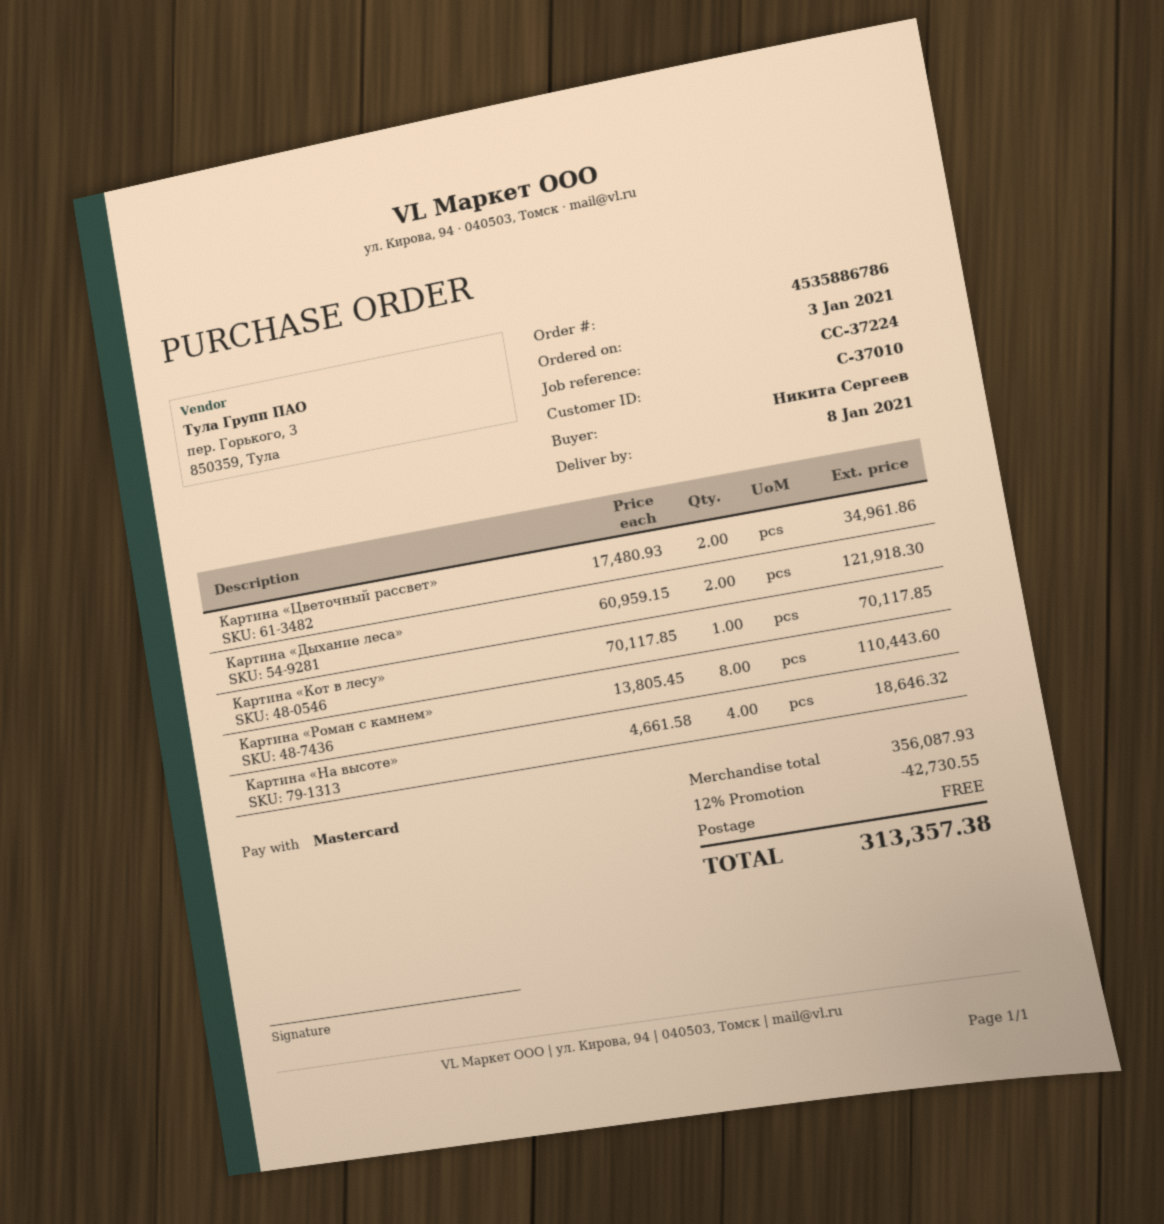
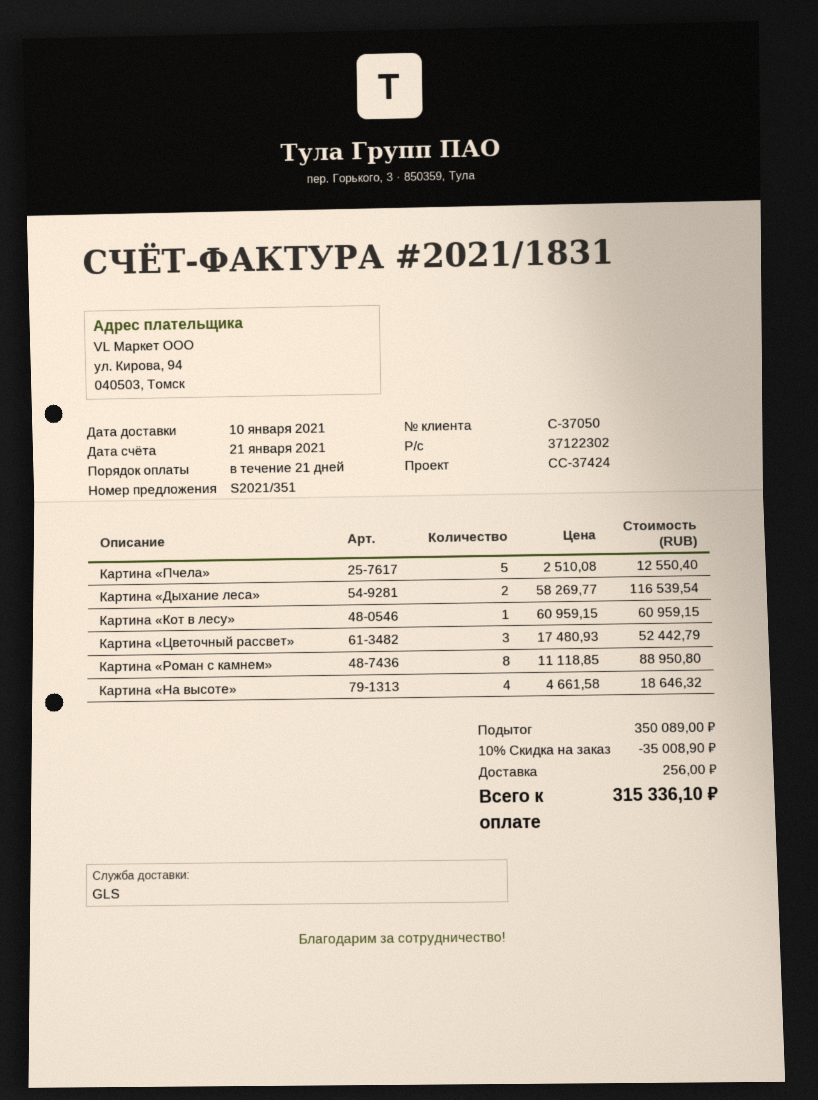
delivery date: 2021-01-08 -> 2021-01-10
customer number: C-37010 -> C-37050
reference: CC-37224 -> CC-37424
Картина «Цветочный рассвет»: 2 x 17480.93 = 34961.86 -> 3 x 17480.93 = 52442.79
Картина «Дыхание леса»: 2 x 60959.15 = 121918.30 -> 2 x 58269.77 = 116539.54
Картина «Кот в лесу»: 1 x 70117.85 = 70117.85 -> 1 x 60959.15 = 60959.15
Картина «Роман с камнем»: 8 x 13805.45 = 110443.60 -> 8 x 11118.85 = 88950.80
Картина «Пчела»: none -> 5 x 2510.08 = 12550.40
subtotal: 356087.93 -> 350089.00
discount: 12% = 42730.55 -> 10% = 35008.90
shipping: 0.00 -> 256.00
total: 313357.38 -> 315336.10

